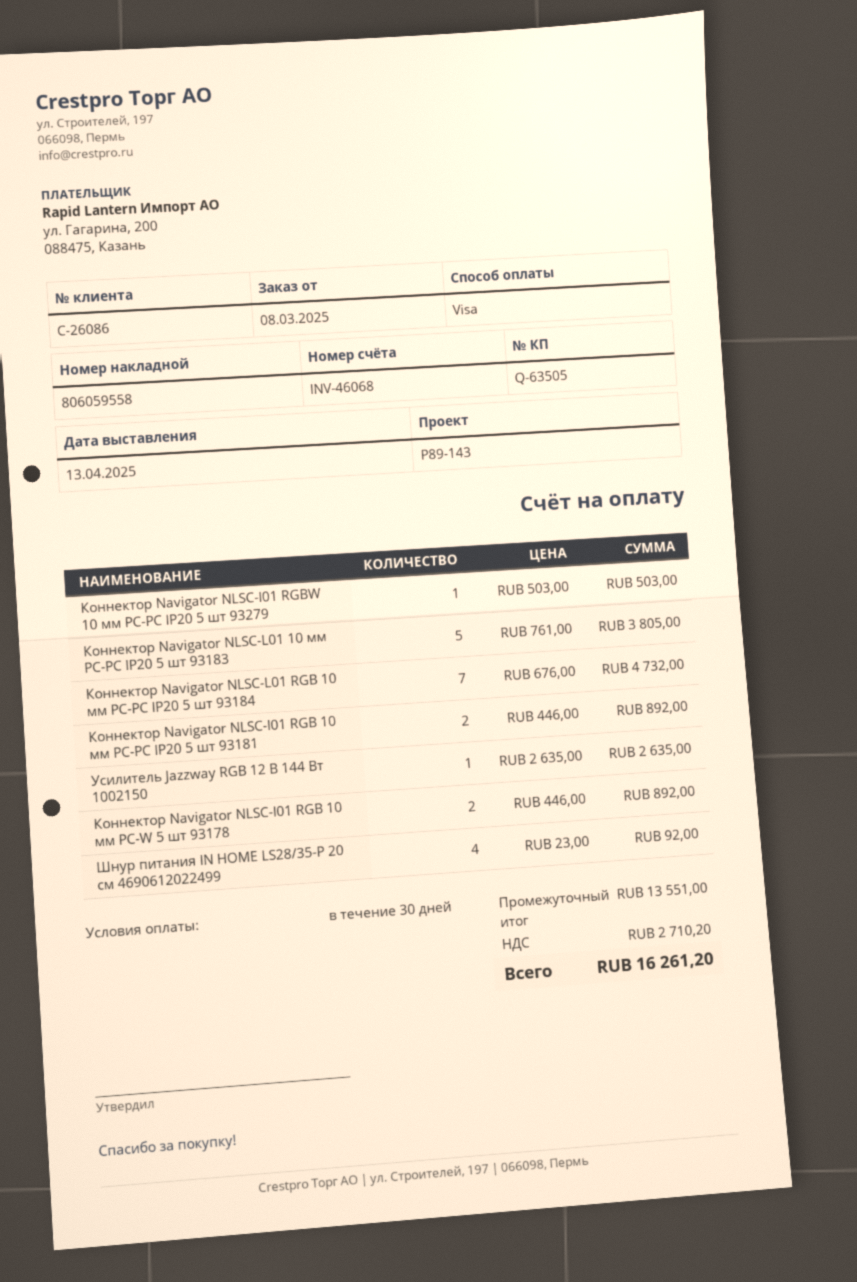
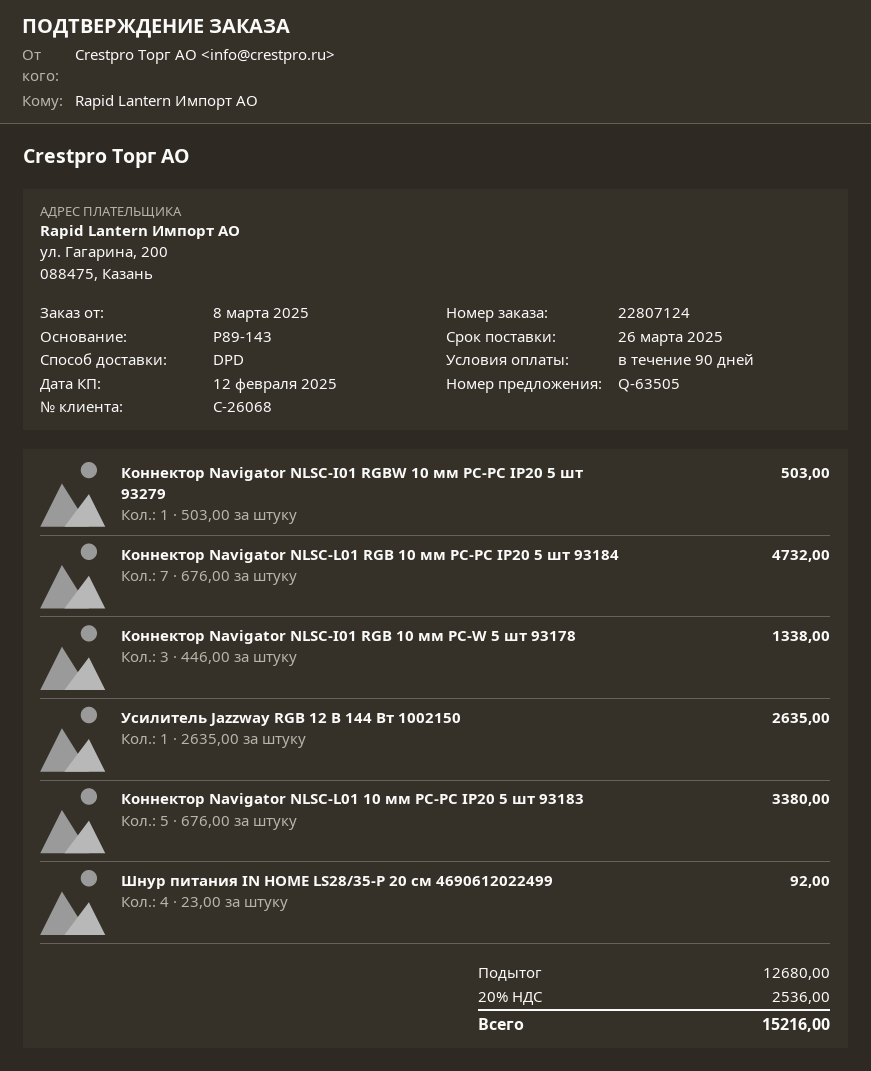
payment terms: 30 days -> 90 days
customer number: C-26086 -> C-26068
Коннектор Navigator NLSC-L01 10 мм PC-PC IP20 5 шт 93183: 5 x 761.00 = 3805.00 -> 5 x 676.00 = 3380.00
Коннектор Navigator NLSC-I01 RGB 10 мм PC-PC IP20 5 шт 93181: 2 x 446.00 = 892.00 -> none
Коннектор Navigator NLSC-I01 RGB 10 мм PC-W 5 шт 93178: 2 x 446.00 = 892.00 -> 3 x 446.00 = 1338.00
subtotal: 13551.00 -> 12680.00
tax: 2710.20 -> 2536.00
total: 16261.20 -> 15216.00

